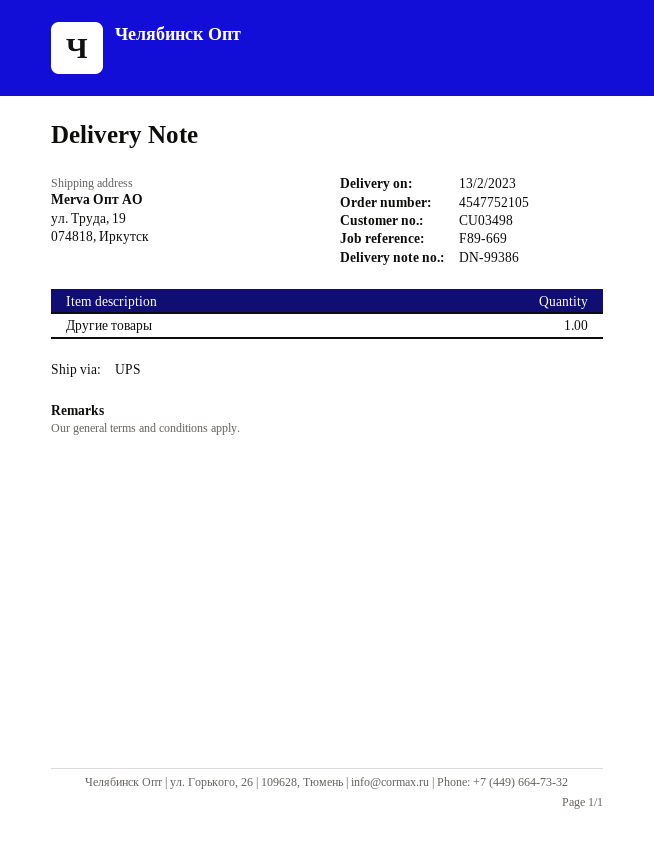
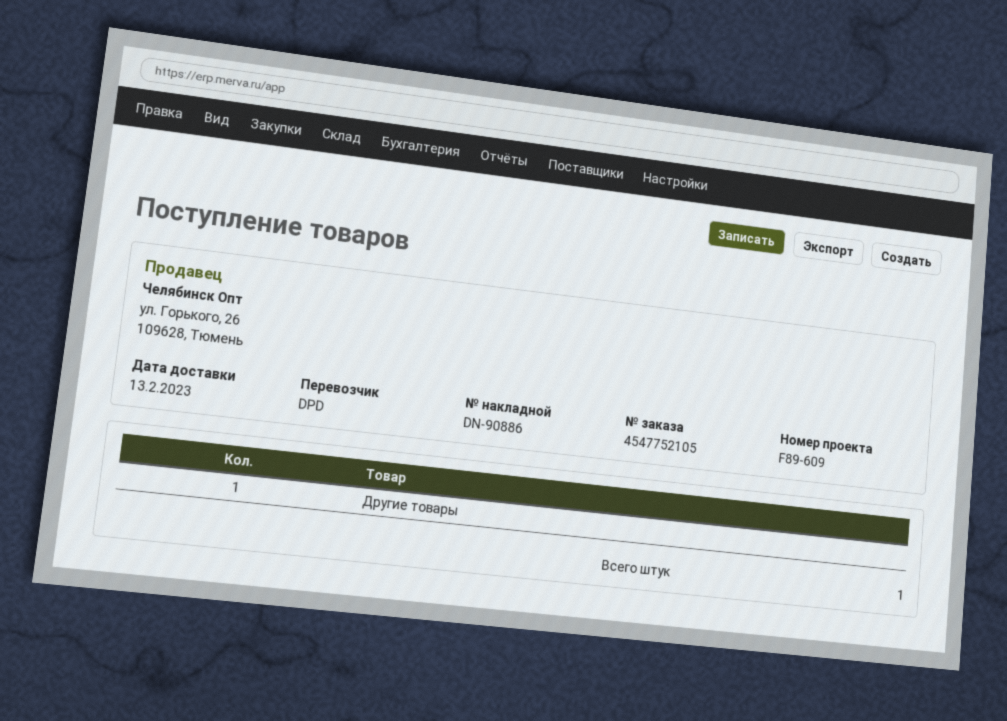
delivery note number: DN-99386 -> DN-90886
reference: F89-669 -> F89-609
shipping method: UPS -> DPD

